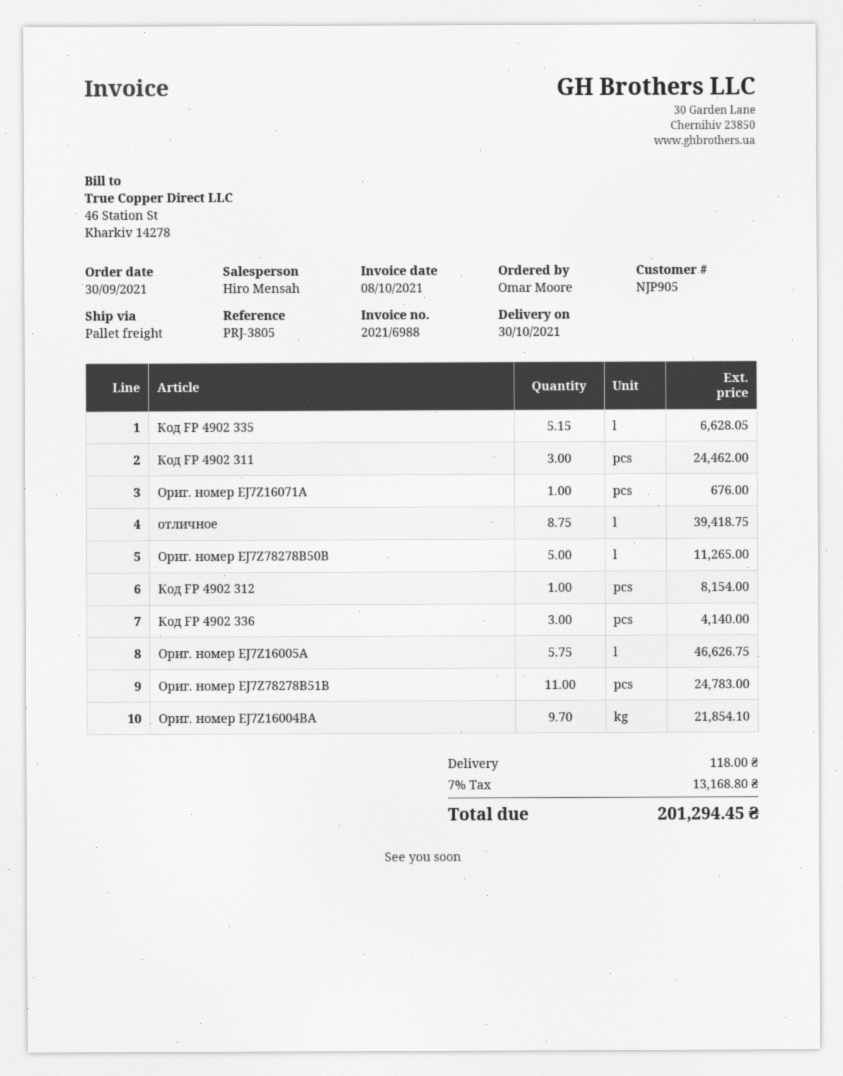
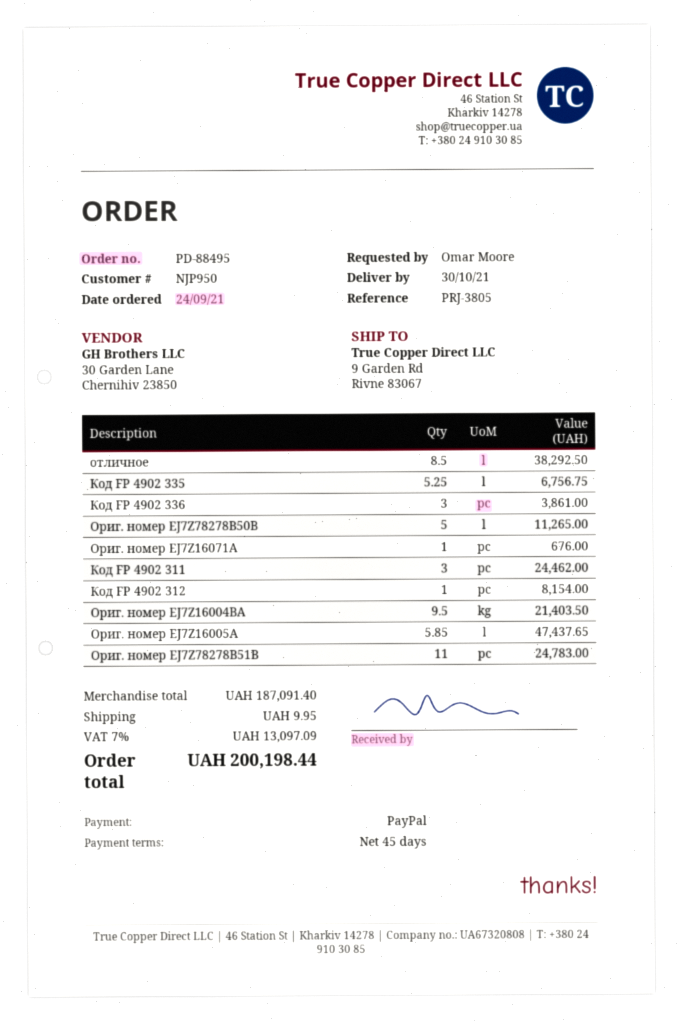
order date: 2021-09-30 -> 2021-09-24
customer number: NJP905 -> NJP950
Код FP 4902 335: 5.15 for 6628.05 -> 5.25 for 6756.75
отличное: 8.75 for 39418.75 -> 8.5 for 38292.50
Код FP 4902 336: 3 for 4140.00 -> 3 for 3861.00
Ориг. номер EJ7Z16005A: 5.75 for 46626.75 -> 5.85 for 47437.65
Ориг. номер EJ7Z16004BA: 9.7 for 21854.10 -> 9.5 for 21403.50
shipping: 118.00 -> 9.95
tax: 7% = 13168.80 -> 7% = 13097.09
total: 201294.45 -> 200198.44

